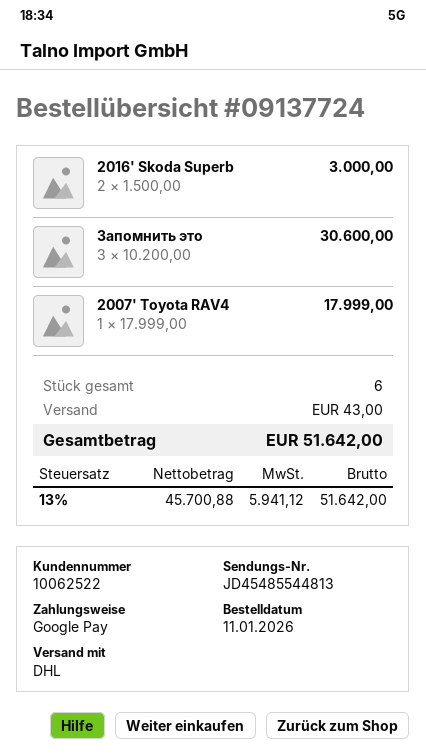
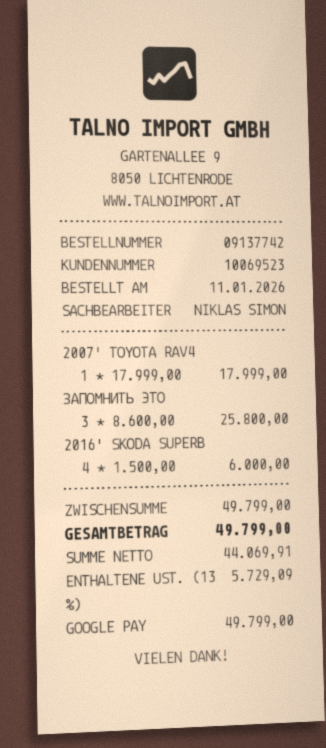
order number: 09137724 -> 09137742
customer number: 10062522 -> 10069523
2016' Skoda Superb: 2 x 1500.00 = 3000.00 -> 4 x 1500.00 = 6000.00
Запомнить это: 3 x 10200.00 = 30600.00 -> 3 x 8600.00 = 25800.00
shipping: 43.00 -> none
net: 45700.88 -> 44069.91
tax: 13% = 5941.12 -> 13% = 5729.09
total: 51642.00 -> 49799.00

